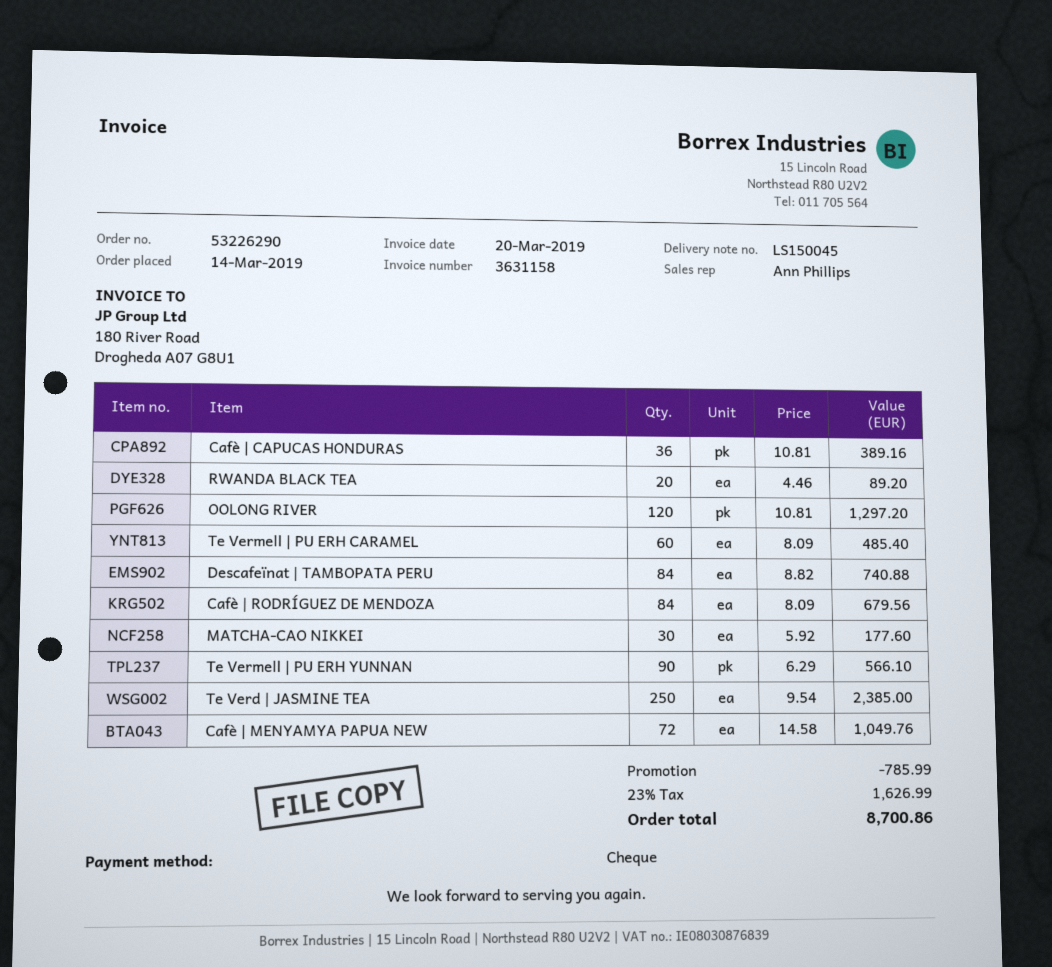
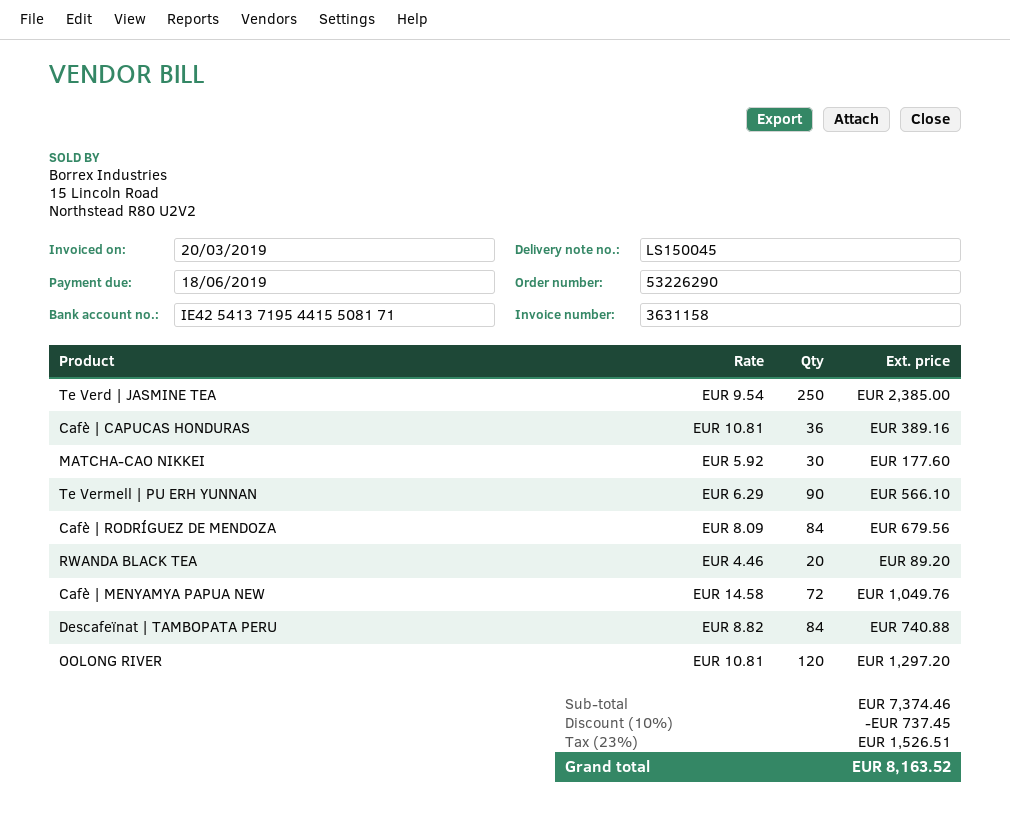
Te Vermell | PU ERH CARAMEL: 60 x 8.09 = 485.40 -> none
discount: 785.99 -> 737.45
tax: 23% = 1626.99 -> 23% = 1526.51
total: 8700.86 -> 8163.52

